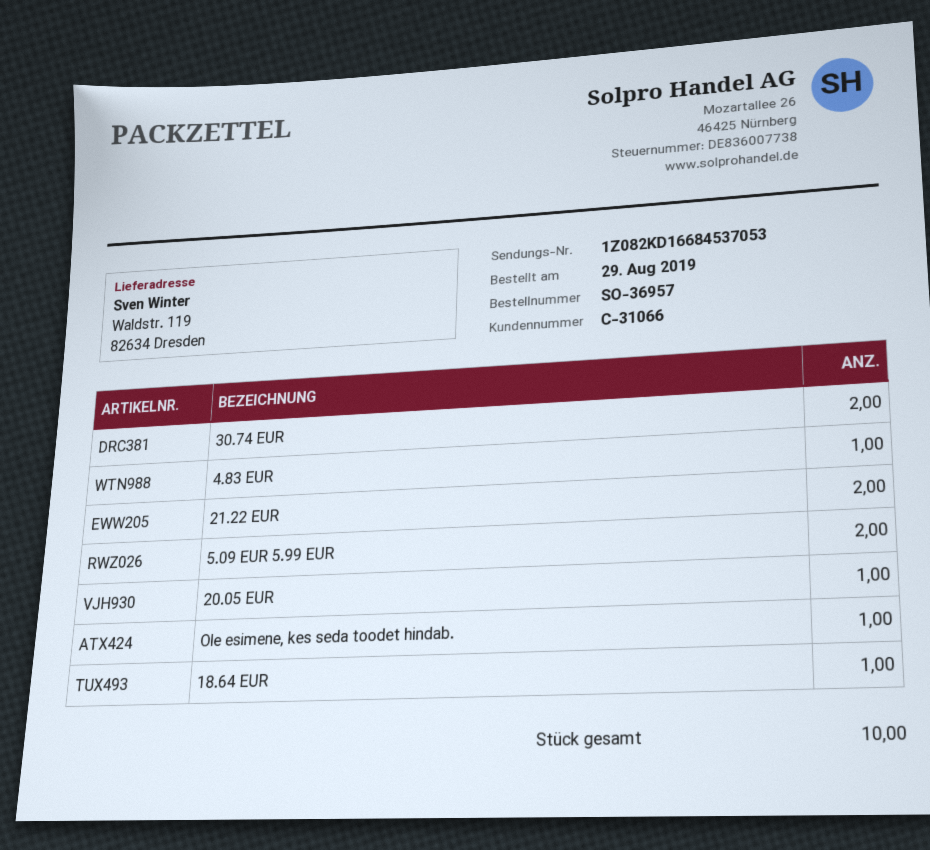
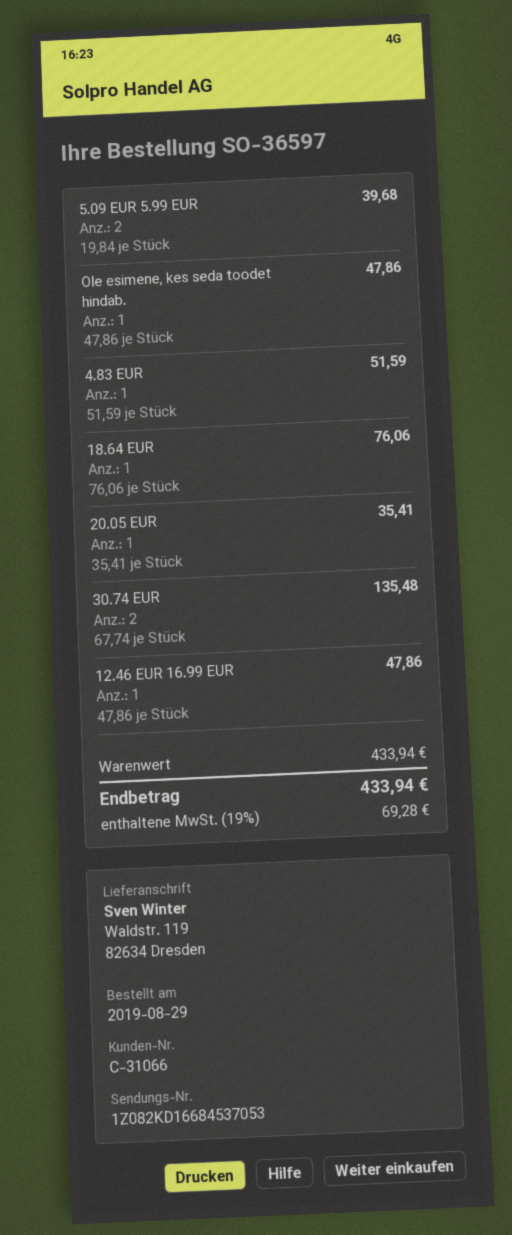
order number: SO-36957 -> SO-36597
21.22 EUR: 2 -> none
12.46 EUR 16.99 EUR: none -> 1

